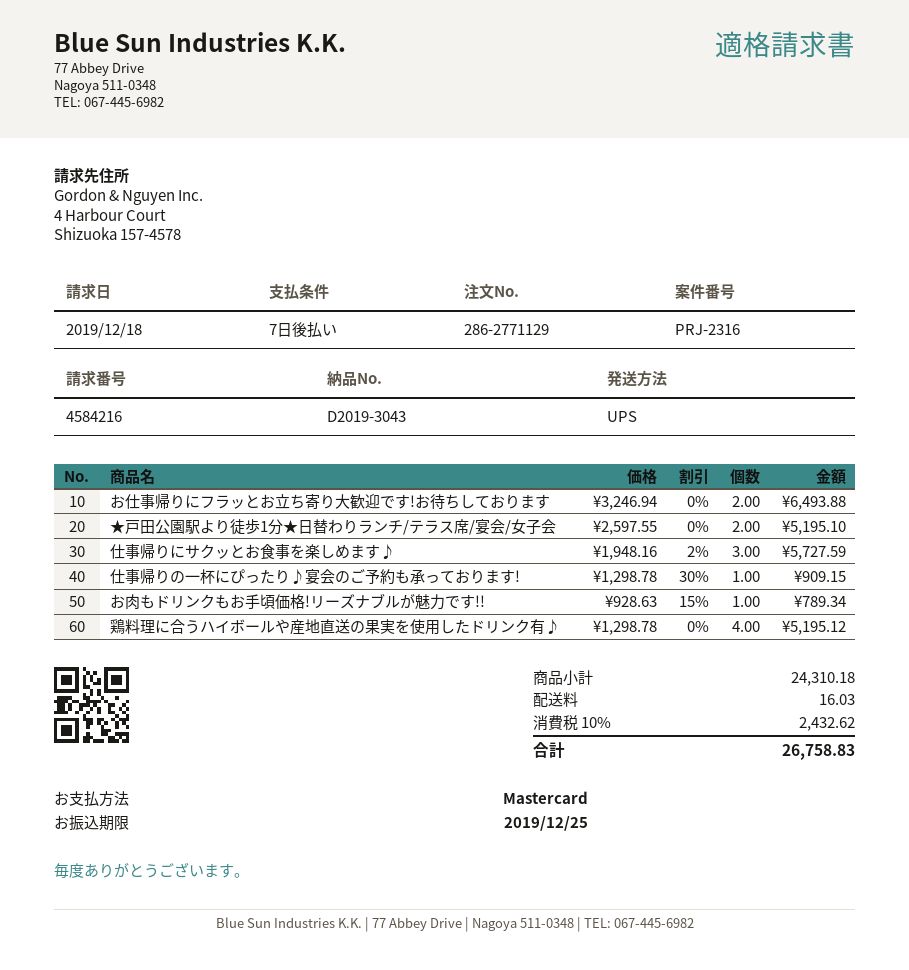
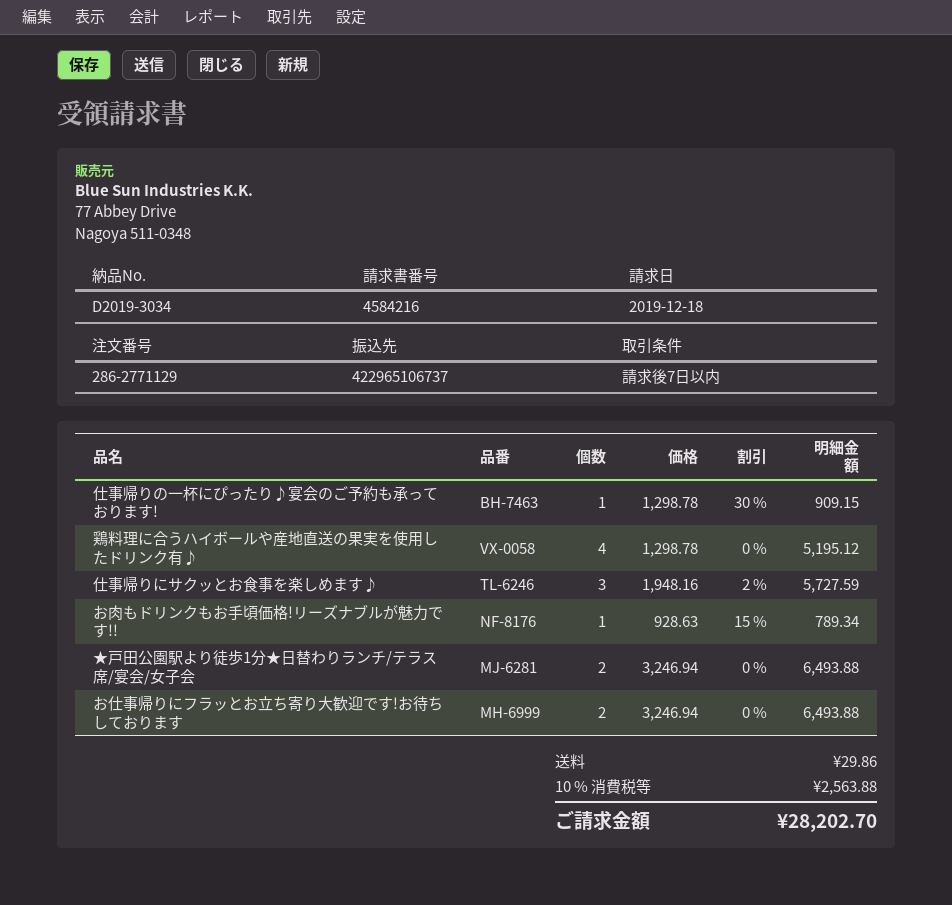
delivery note number: D2019-3043 -> D2019-3034
★戸田公園駅より徒歩1分★日替わりランチ/テラス席/宴会/女子会: 2 x 2597.55 = 5195.10 -> 2 x 3246.94 = 6493.88
shipping: 16.03 -> 29.86
tax: 10% = 2432.62 -> 10% = 2563.88
total: 26758.83 -> 28202.70

